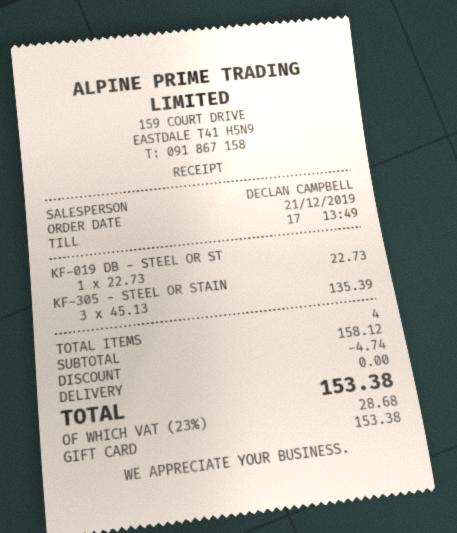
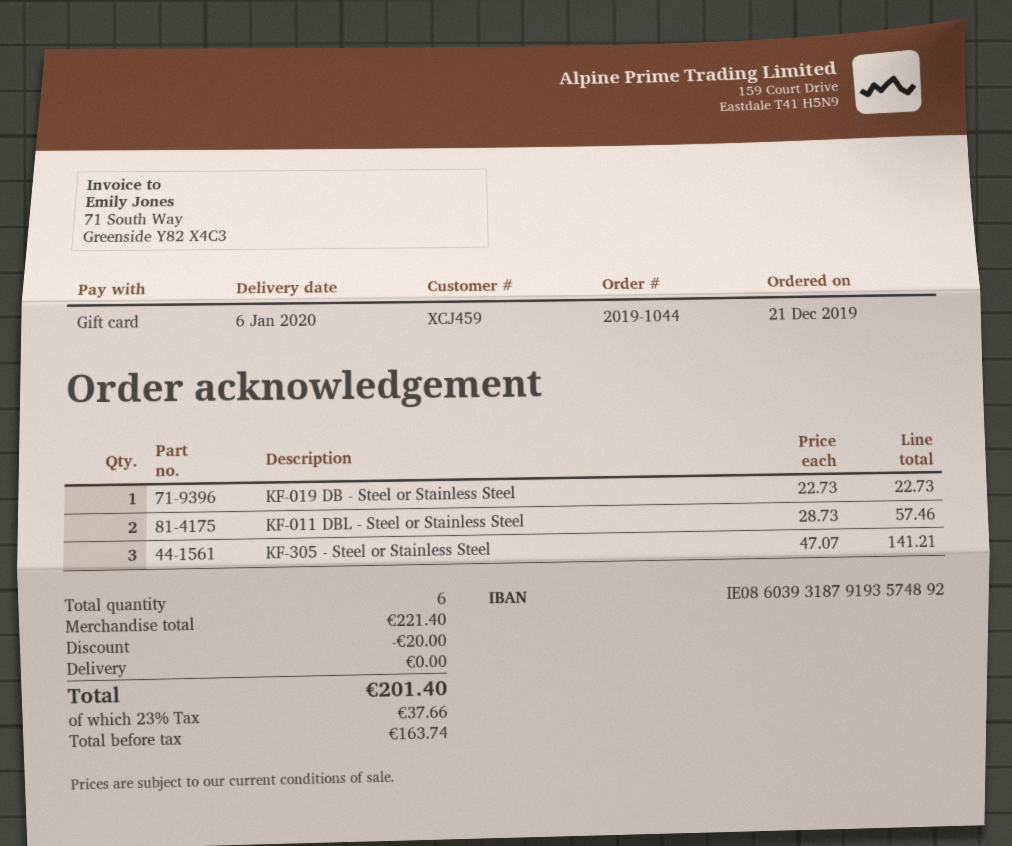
KF-305 - STEEL OR STAIN: 3 x 45.13 = 135.39 -> 3 x 47.07 = 141.21
KF-011 DBL - Steel or Stainless Steel: none -> 2 x 28.73 = 57.46
total quantity: 4 -> 6
subtotal: 158.12 -> 221.40
discount: 4.74 -> 20.00
tax: 23% = 28.68 -> 23% = 37.66
total: 153.38 -> 201.40

